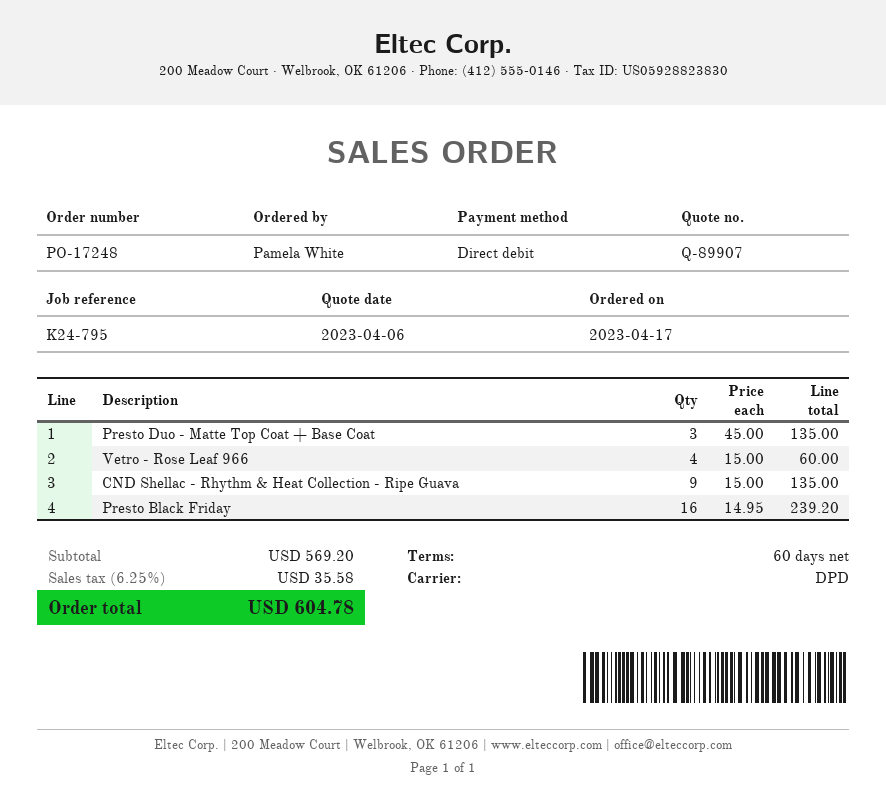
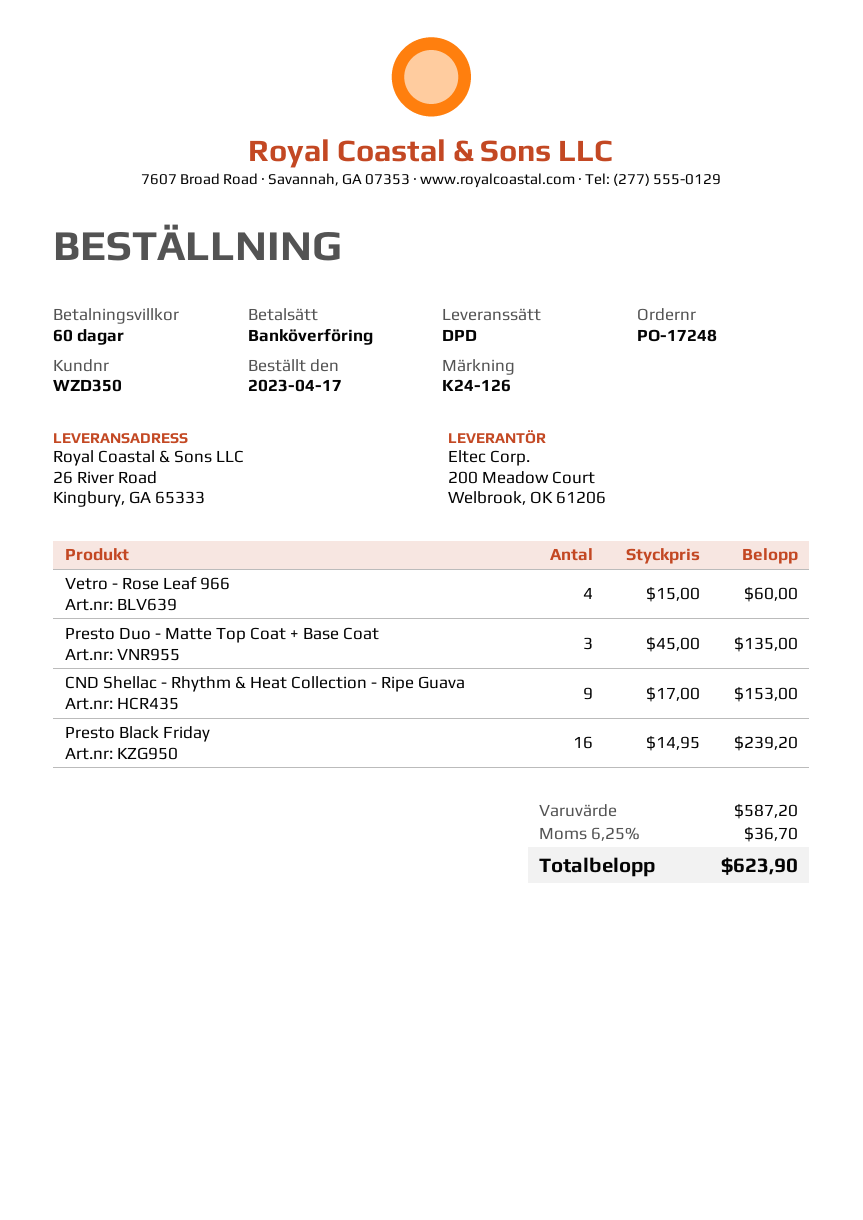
reference: K24-795 -> K24-126
payment method: direct debit -> bank transfer
CND Shellac - Rhythm & Heat Collection - Ripe Guava: 9 x 15.00 = 135.00 -> 9 x 17.00 = 153.00
subtotal: 569.20 -> 587.20
tax: 6.25% = 35.58 -> 6.25% = 36.70
total: 604.78 -> 623.90

